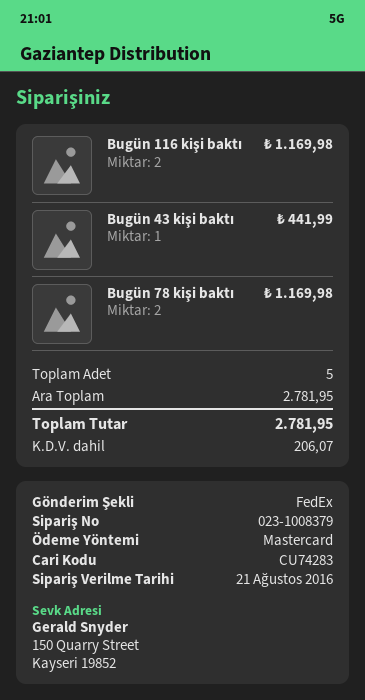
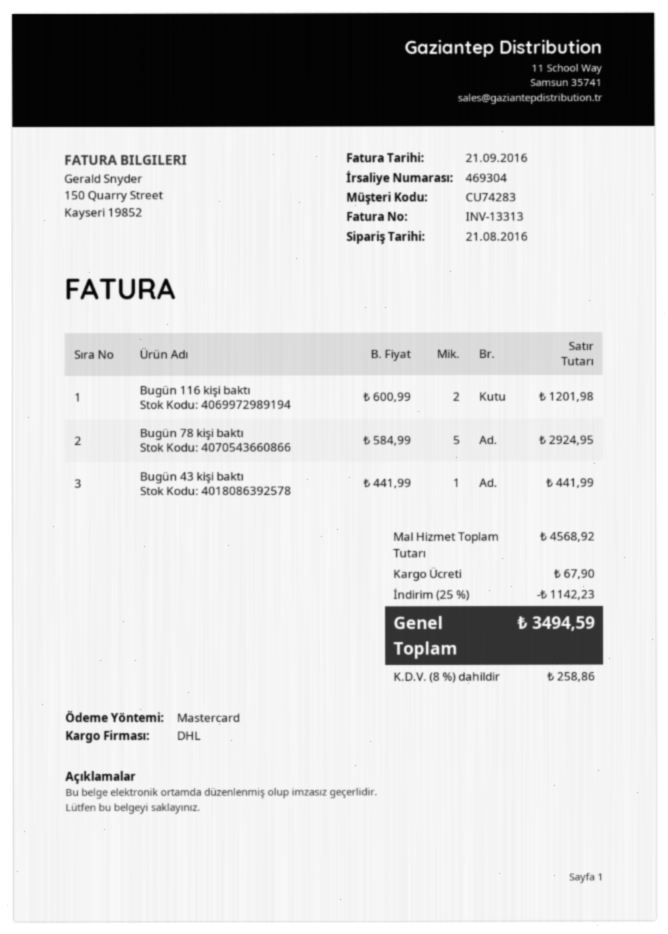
shipping method: FedEx -> DHL
Bugün 116 kişi baktı: 2 for 1169.98 -> 2 for 1201.98
Bugün 78 kişi baktı: 2 for 1169.98 -> 5 for 2924.95
subtotal: 2781.95 -> 4568.92
discount: none -> 25% = 1142.23
shipping: none -> 67.90
tax: 206.07 -> 258.86
total: 2781.95 -> 3494.59

